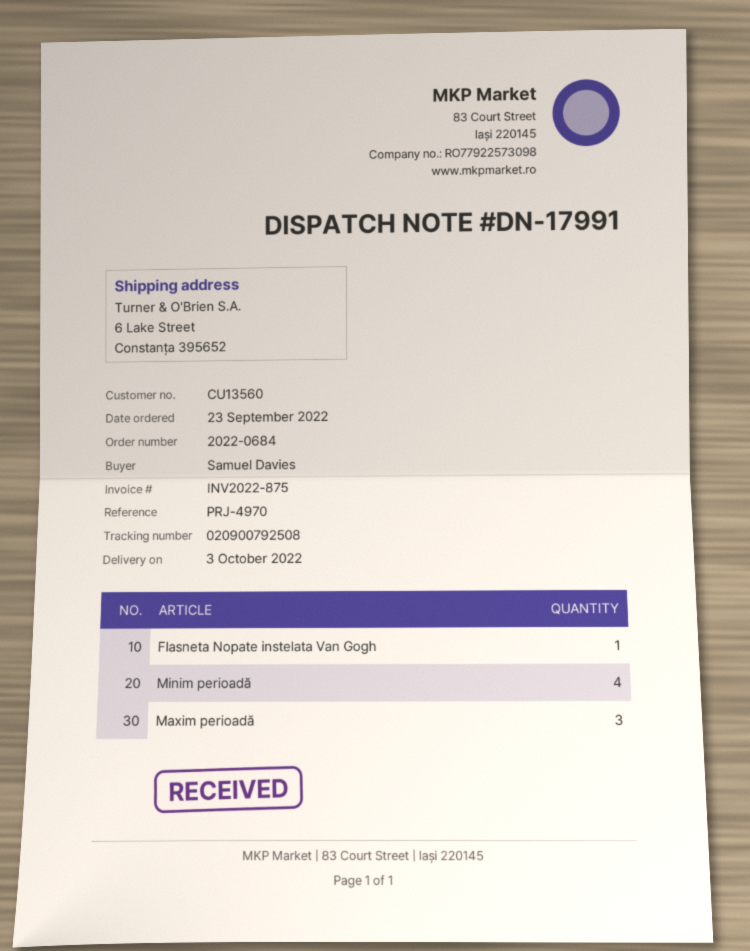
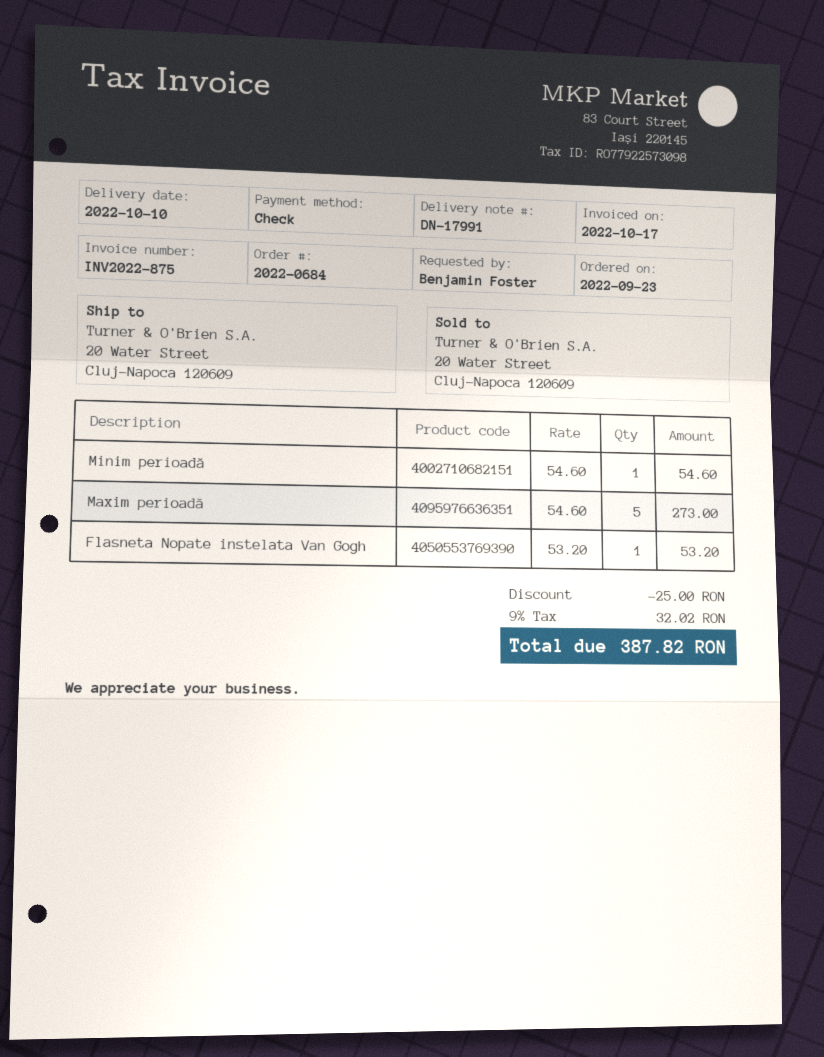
delivery date: 2022-10-03 -> 2022-10-10
ordered by: Samuel Davies -> Benjamin Foster
ship to: 6 Lake Street, Constanța 395652 -> 20 Water Street, Cluj-Napoca 120609
Minim perioadă: 4 -> 1
Maxim perioadă: 3 -> 5

